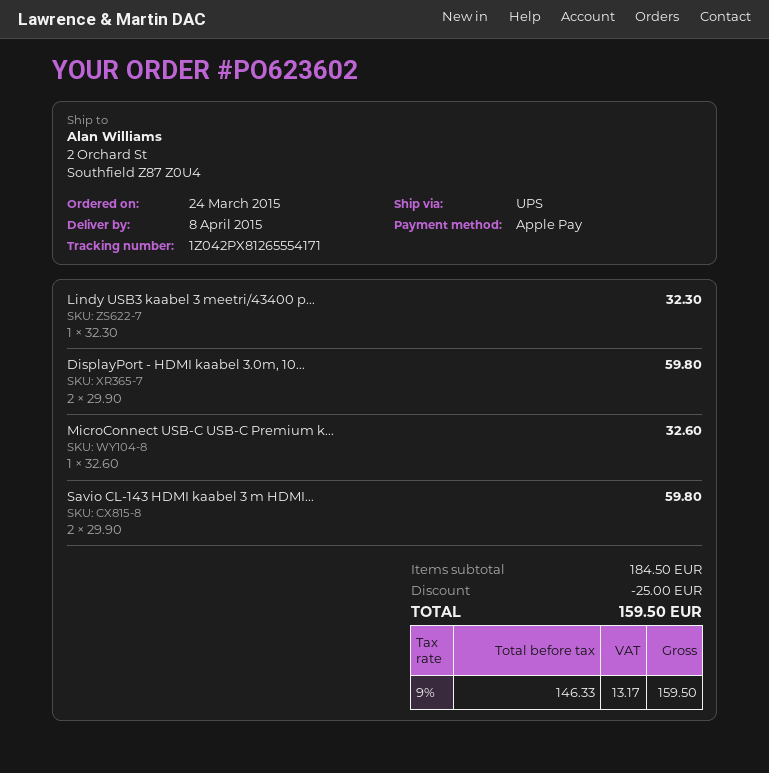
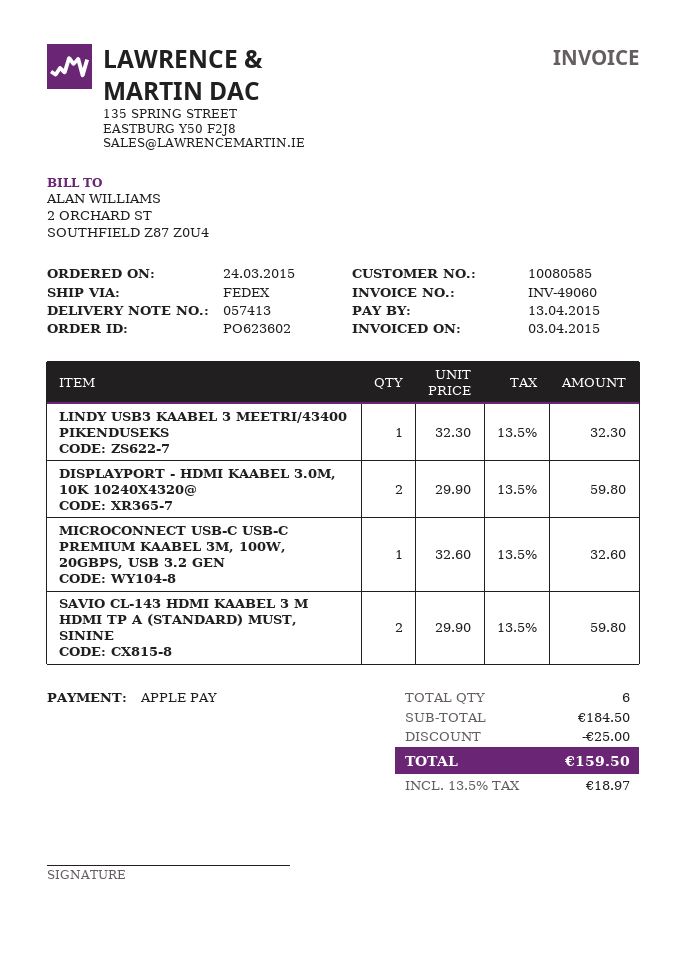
shipping method: UPS -> FedEx
tax: 9% = 13.17 -> 13.5% = 18.97

